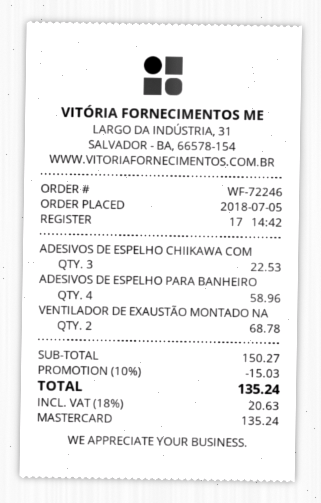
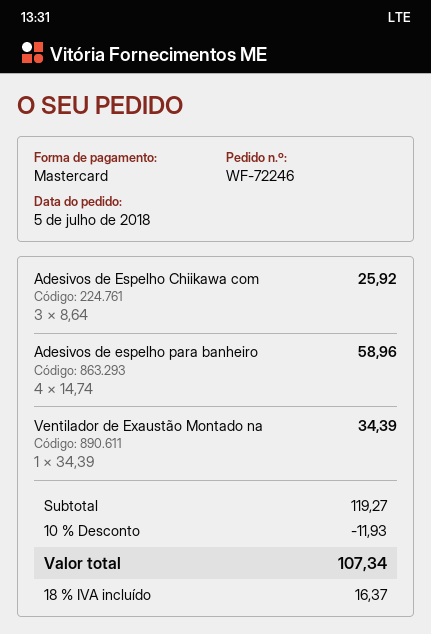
ADESIVOS DE ESPELHO CHIIKAWA COM: 3 for 22.53 -> 3 for 25.92
VENTILADOR DE EXAUSTÃO MONTADO NA: 2 for 68.78 -> 1 for 34.39
subtotal: 150.27 -> 119.27
discount: 10% = 15.03 -> 10% = 11.93
tax: 18% = 20.63 -> 18% = 16.37
total: 135.24 -> 107.34

